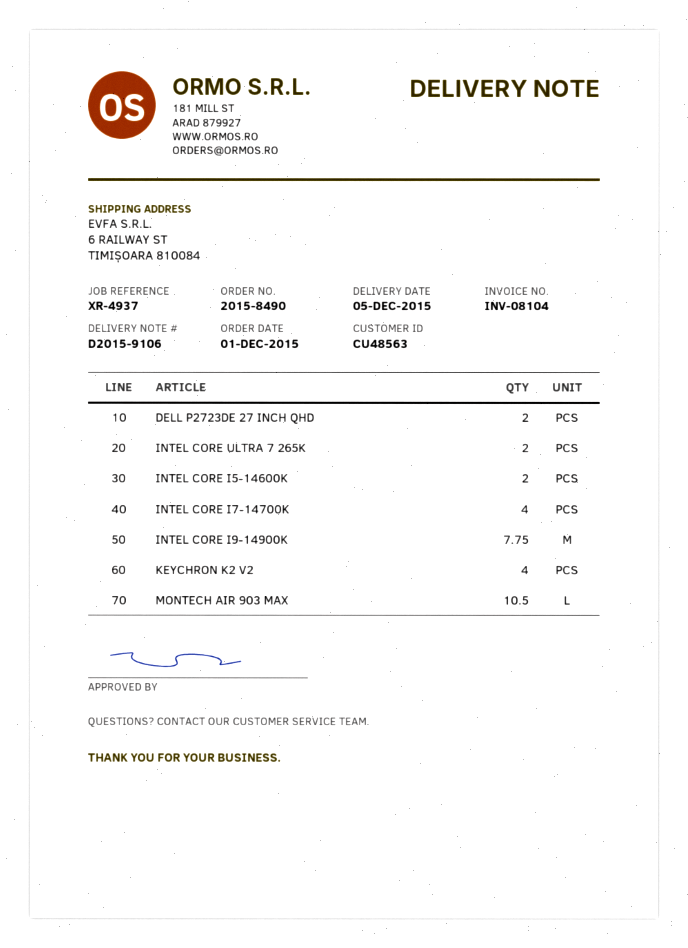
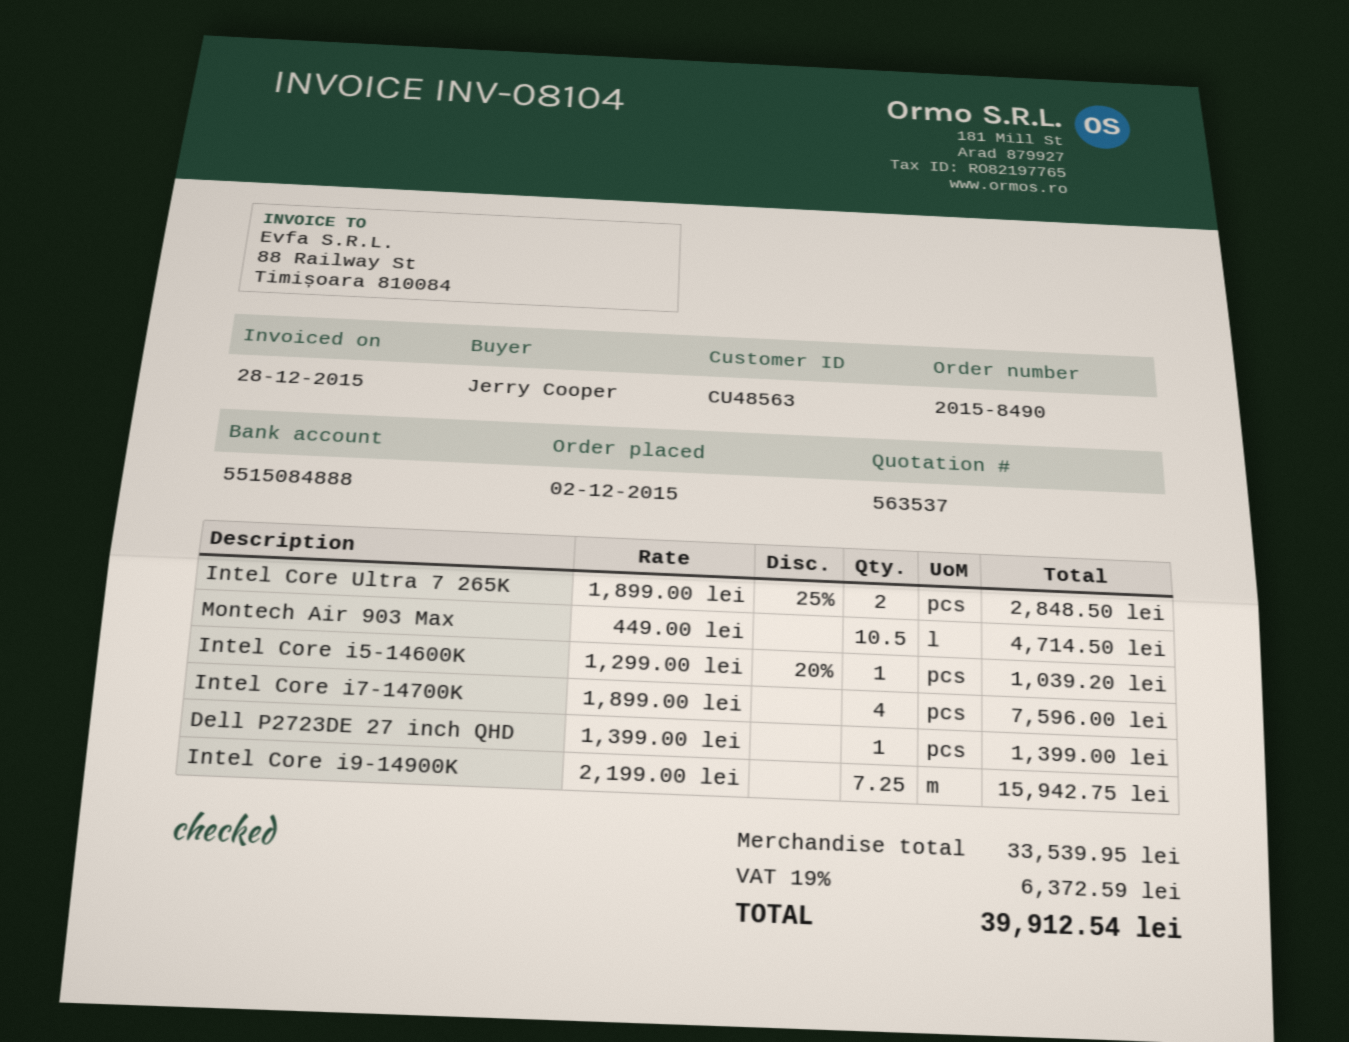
order date: 2015-12-01 -> 2015-12-02
DELL P2723DE 27 INCH QHD: 2 -> 1
INTEL CORE I5-14600K: 2 -> 1
INTEL CORE I9-14900K: 7.75 -> 7.25
KEYCHRON K2 V2: 4 -> none

